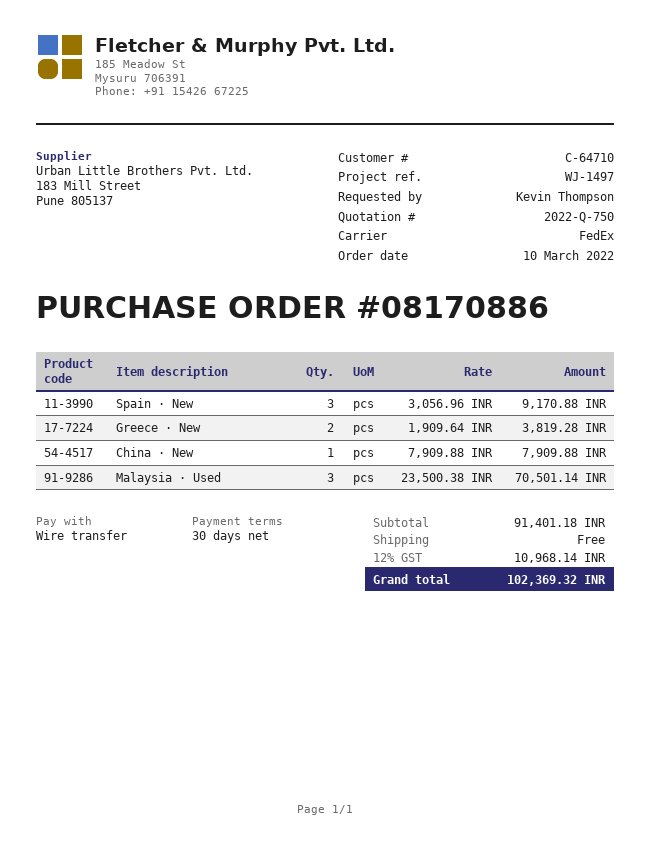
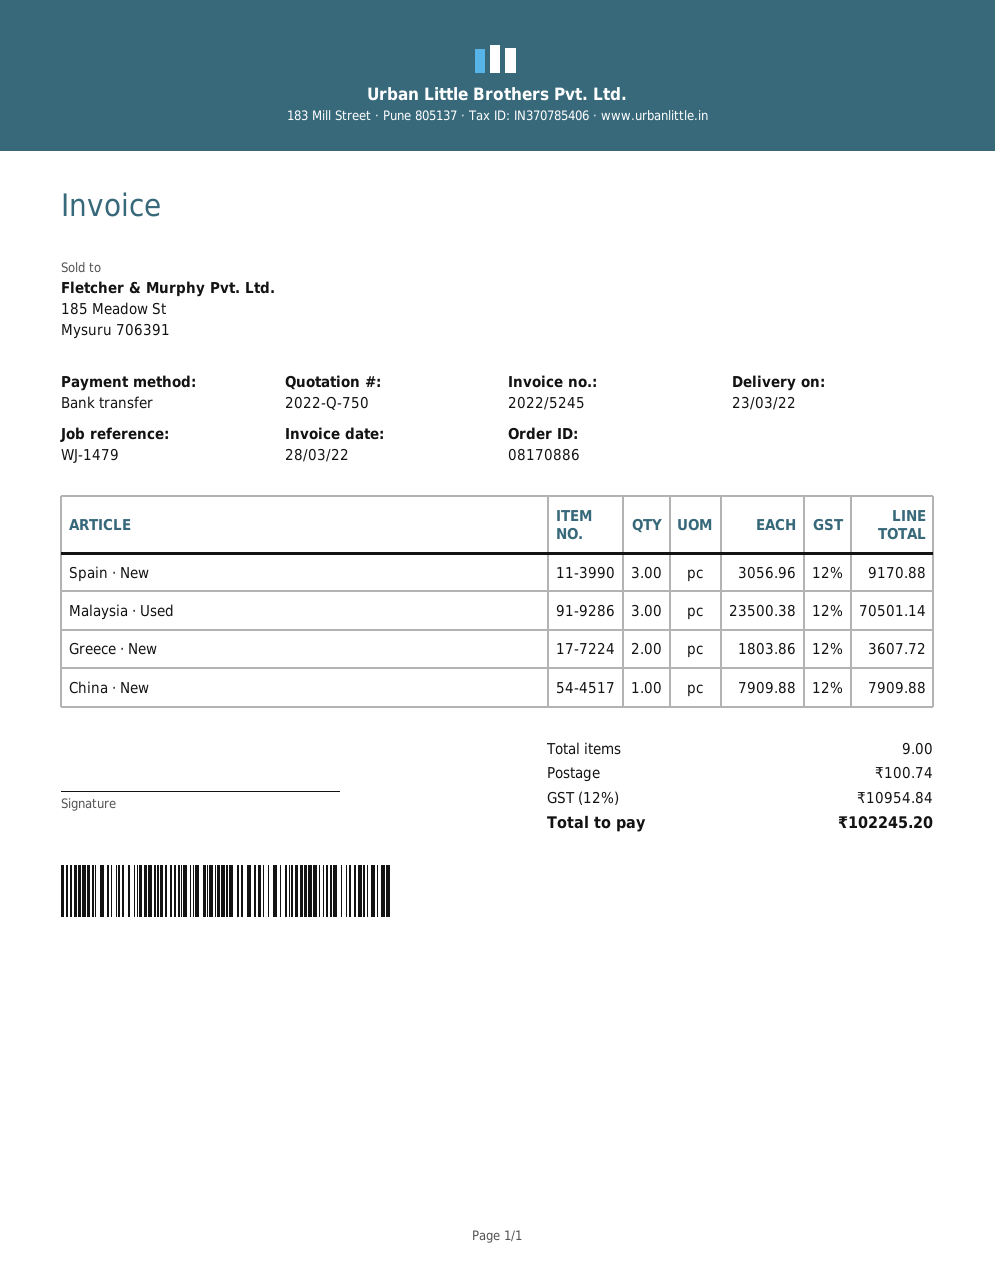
reference: WJ-1497 -> WJ-1479
Greece · New: 2 x 1909.64 = 3819.28 -> 2 x 1803.86 = 3607.72
shipping: 0.00 -> 100.74
tax: 12% = 10968.14 -> 12% = 10954.84
total: 102369.32 -> 102245.20

